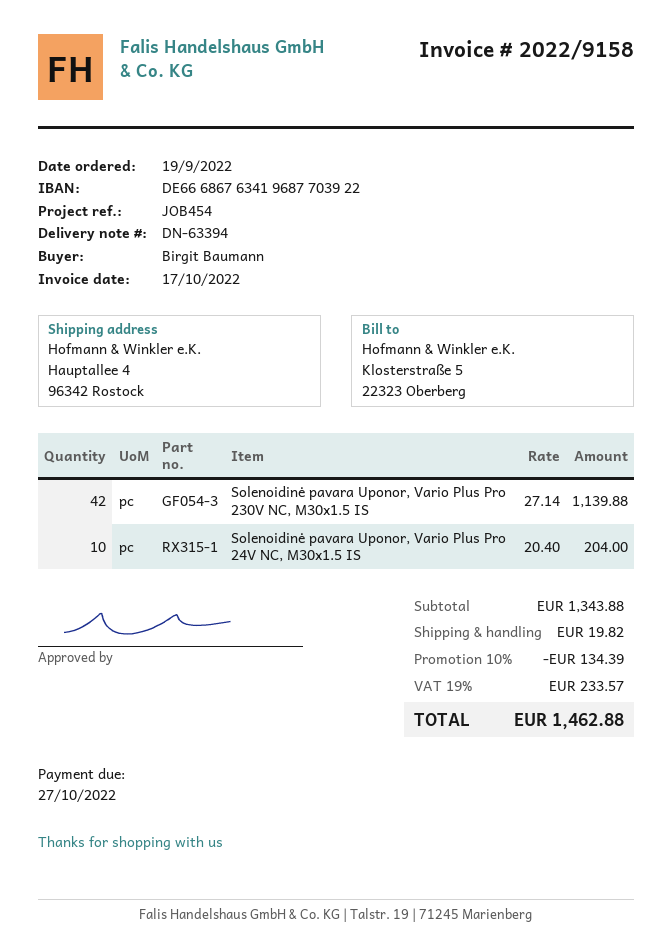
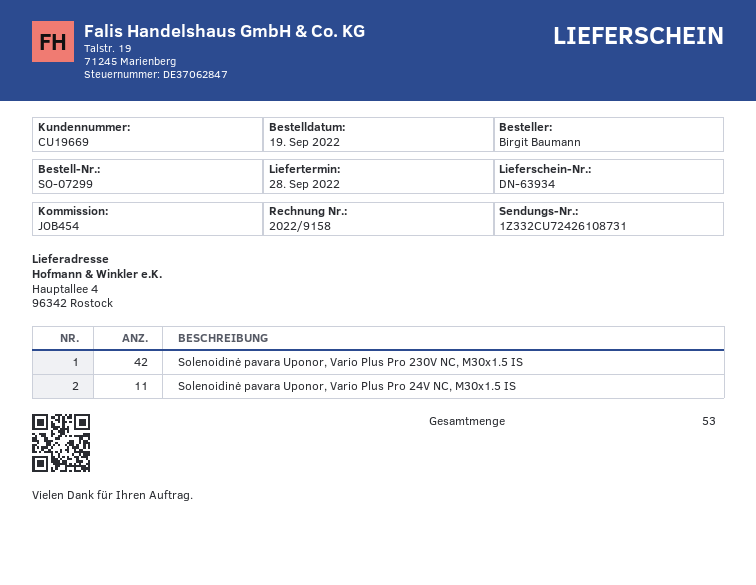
delivery note number: DN-63394 -> DN-63934
Solenoidinė pavara Uponor, Vario Plus Pro 24V NC, M30x1.5 IS: 10 -> 11

